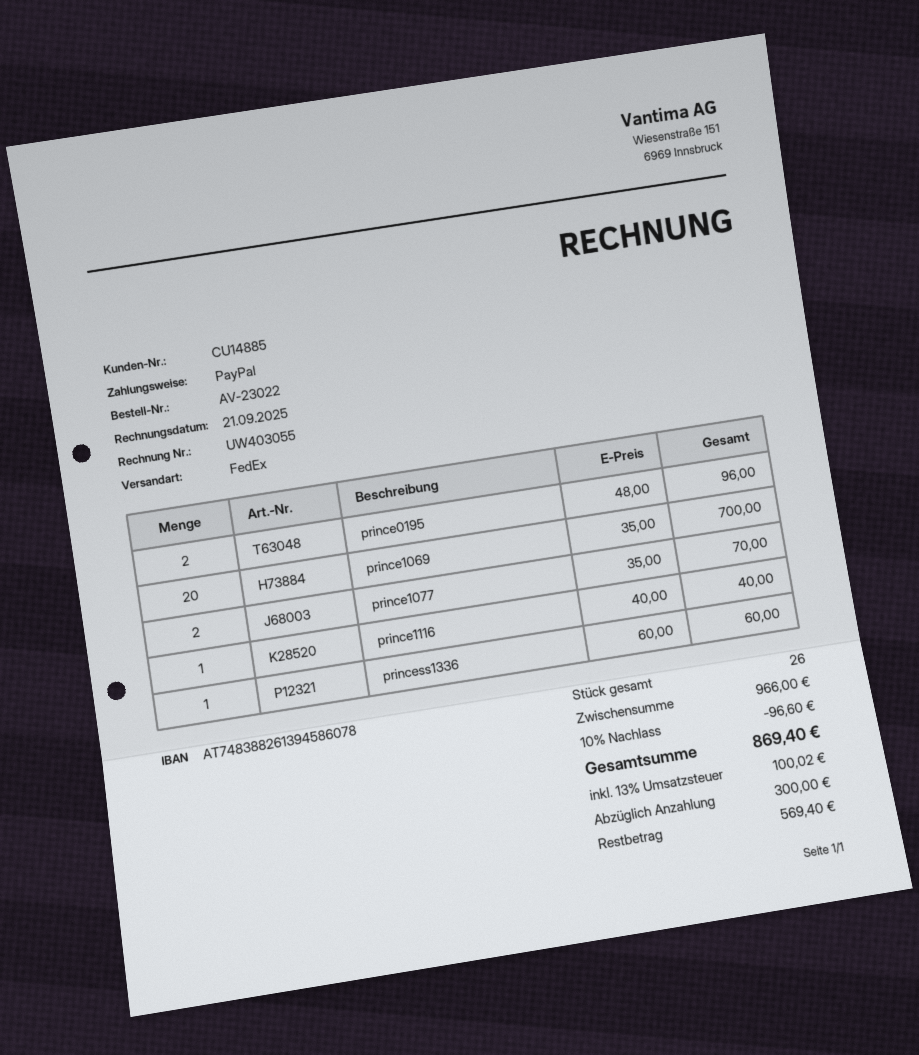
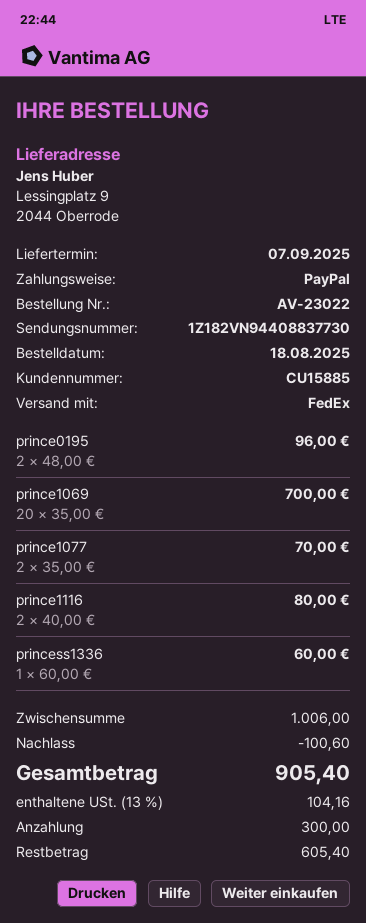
customer number: CU14885 -> CU15885
prince1116: 1 x 40.00 = 40.00 -> 2 x 40.00 = 80.00
subtotal: 966.00 -> 1006.00
discount: 96.60 -> 100.60
tax: 13% = 100.02 -> 13% = 104.16
total: 869.40 -> 905.40
balance: 569.40 -> 605.40

